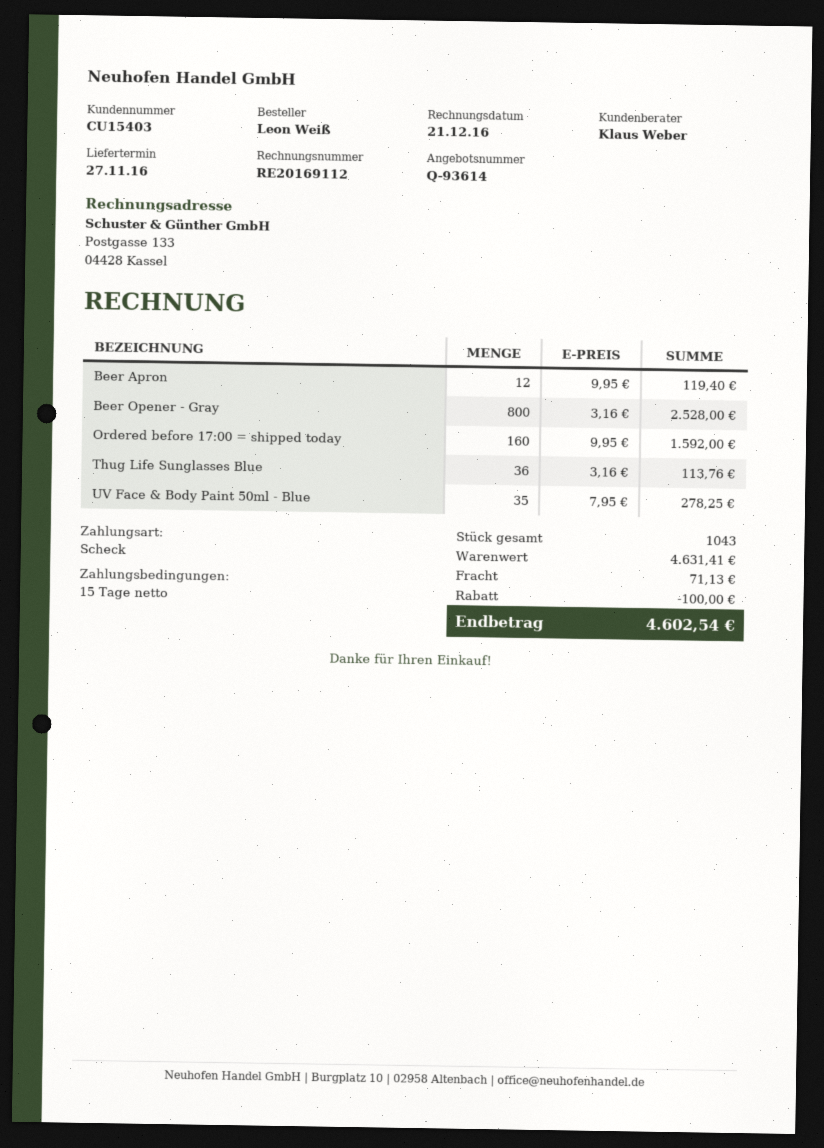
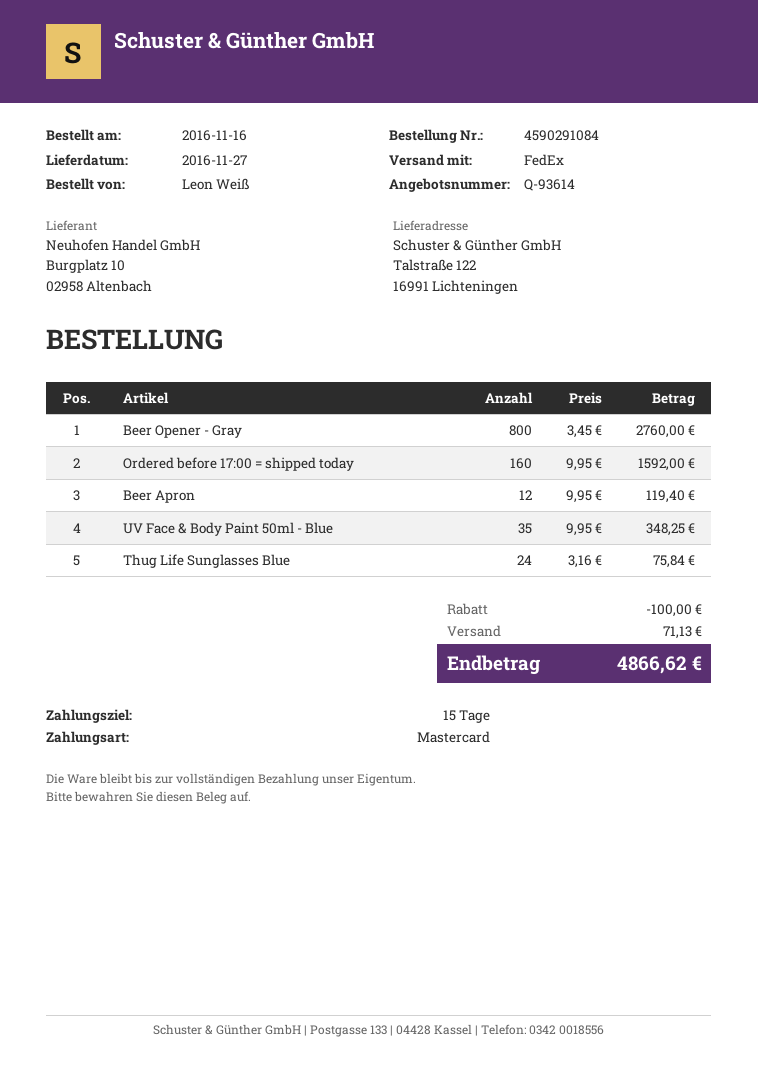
payment method: cheque -> Mastercard
Beer Opener - Gray: 800 x 3.16 = 2528.00 -> 800 x 3.45 = 2760.00
Thug Life Sunglasses Blue: 36 x 3.16 = 113.76 -> 24 x 3.16 = 75.84
UV Face & Body Paint 50ml - Blue: 35 x 7.95 = 278.25 -> 35 x 9.95 = 348.25
total: 4602.54 -> 4866.62

